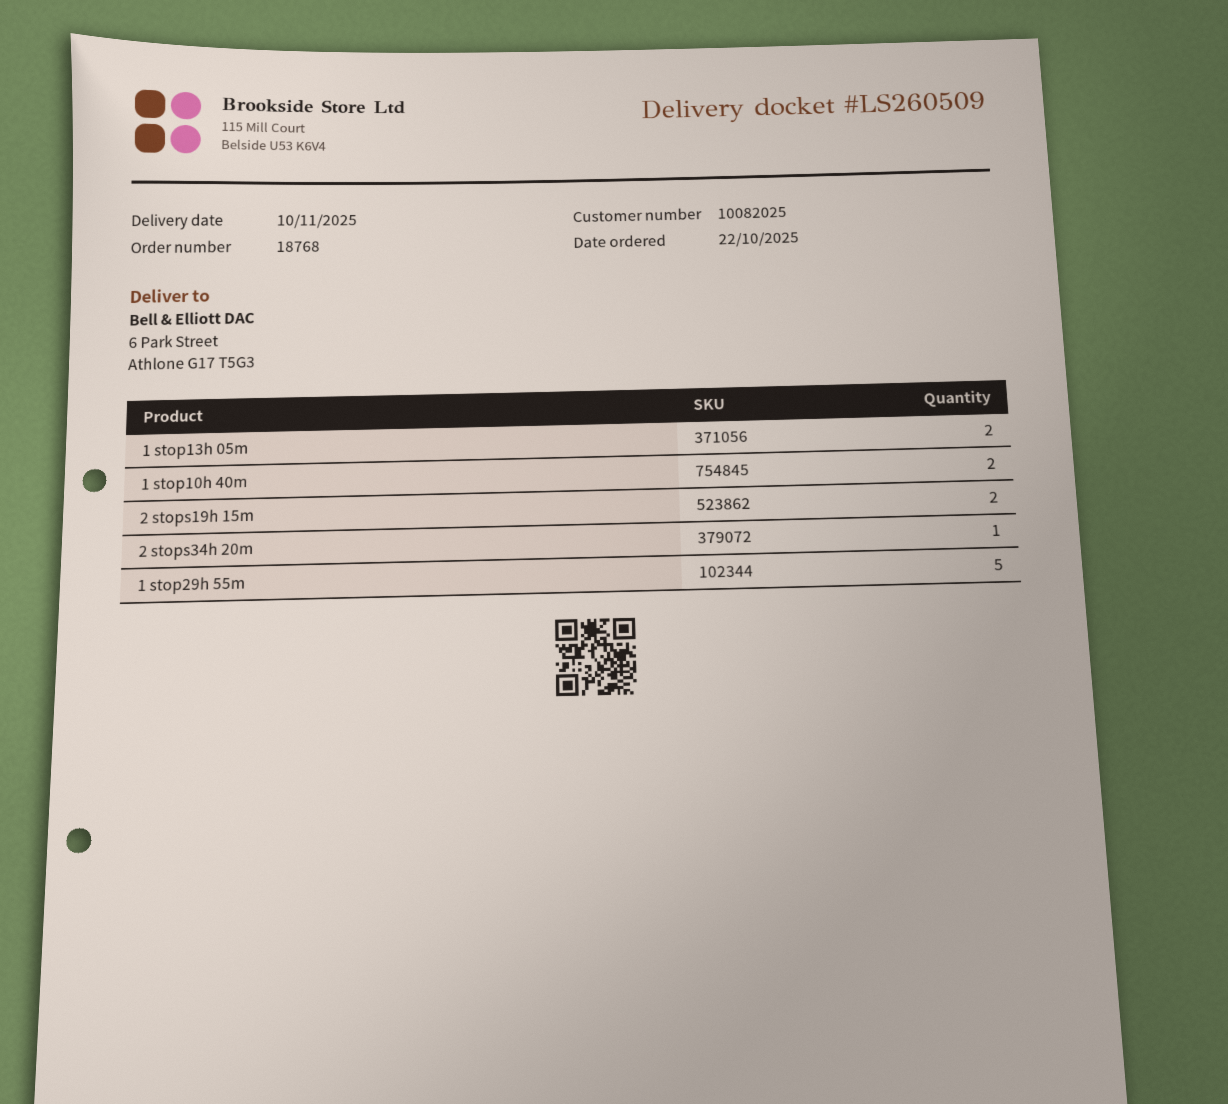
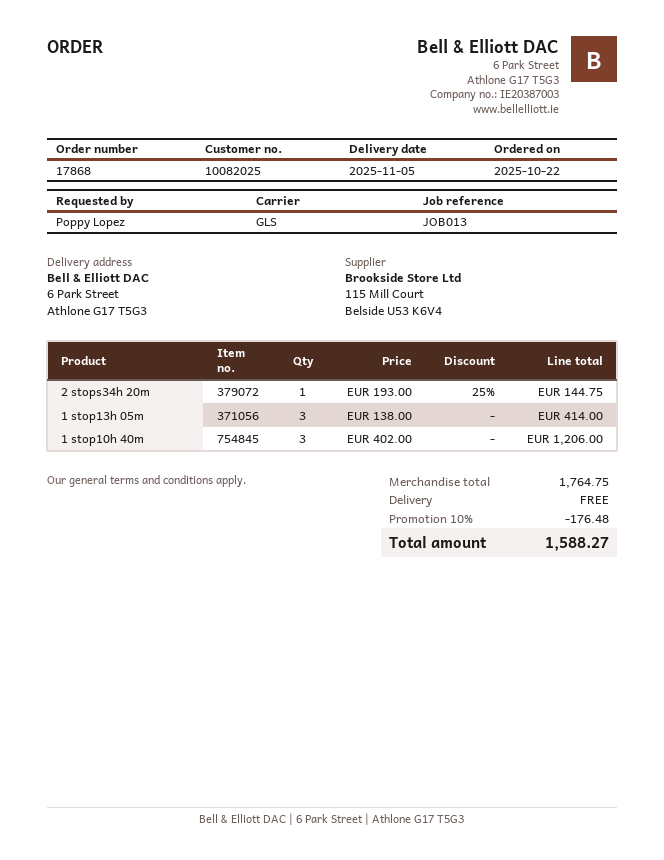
order number: 18768 -> 17868
delivery date: 2025-11-10 -> 2025-11-05
1 stop13h 05m: 2 -> 3
1 stop10h 40m: 2 -> 3
2 stops19h 15m: 2 -> none
1 stop29h 55m: 5 -> none

